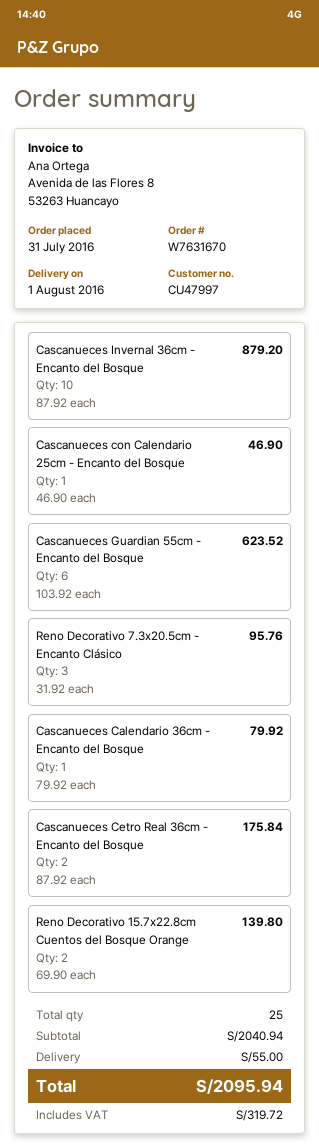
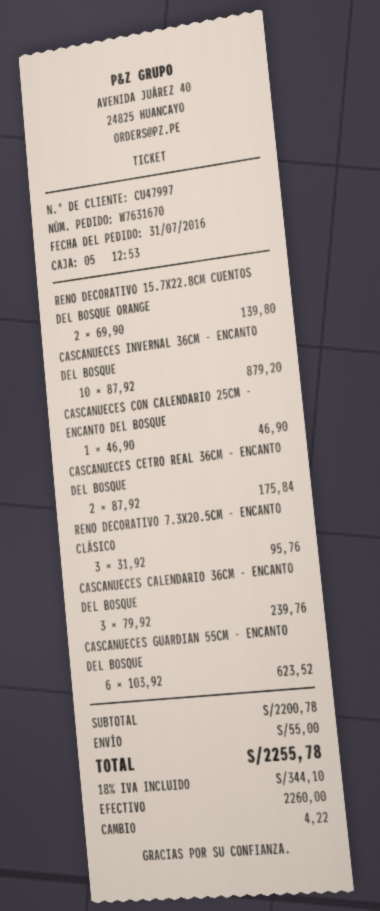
Cascanueces Calendario 36cm - Encanto del Bosque: 1 x 79.92 = 79.92 -> 3 x 79.92 = 239.76
subtotal: 2040.94 -> 2200.78
tax: 319.72 -> 344.10
total: 2095.94 -> 2255.78

